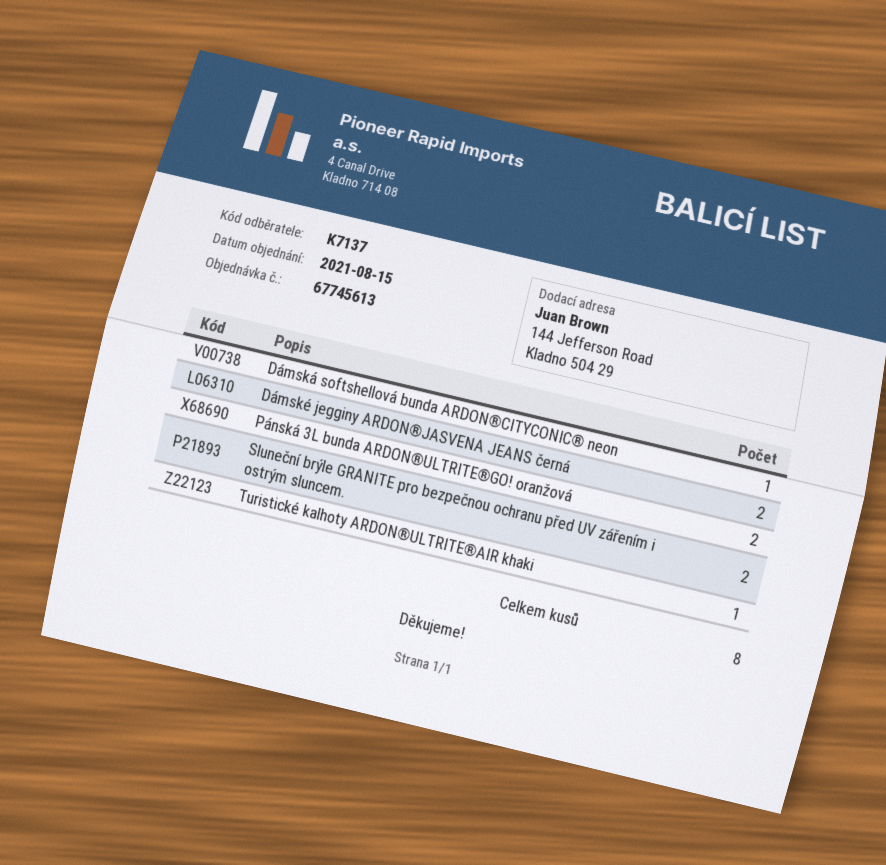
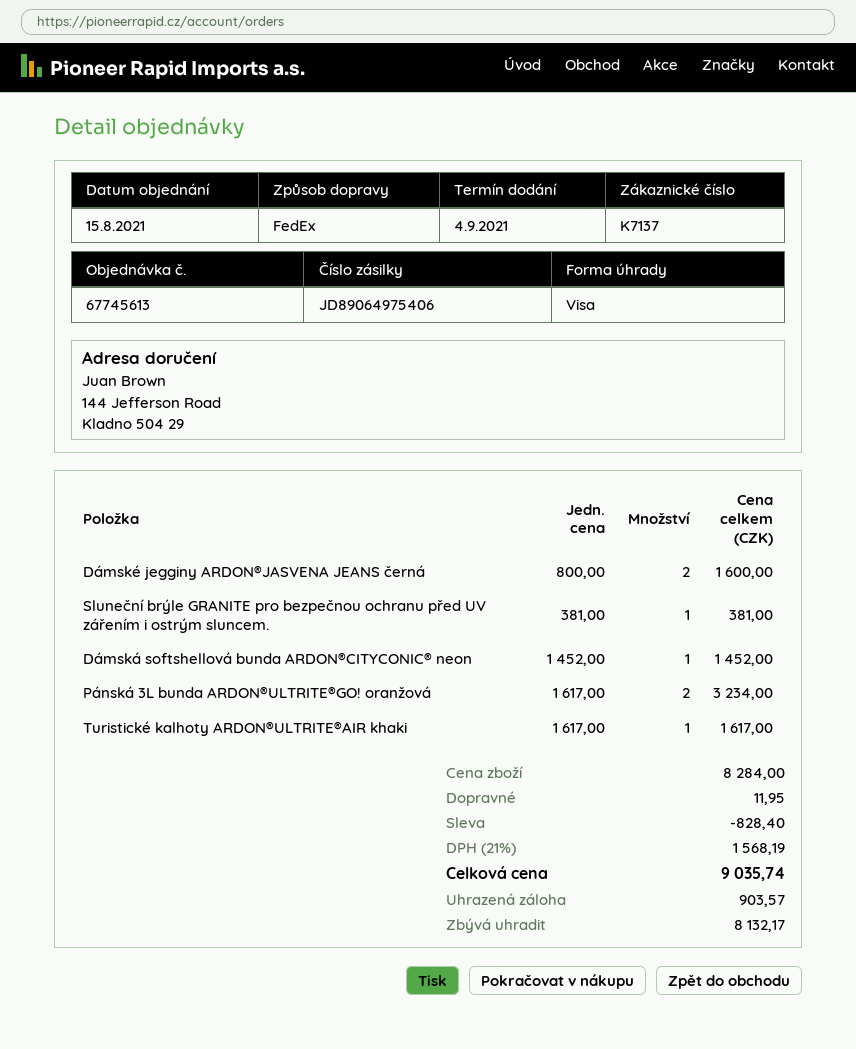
Sluneční brýle GRANITE pro bezpečnou ochranu před UV zářením i ostrým sluncem.: 2 -> 1

